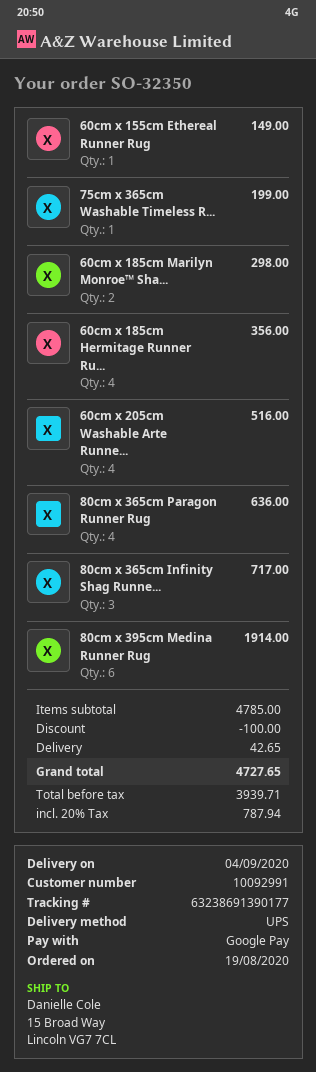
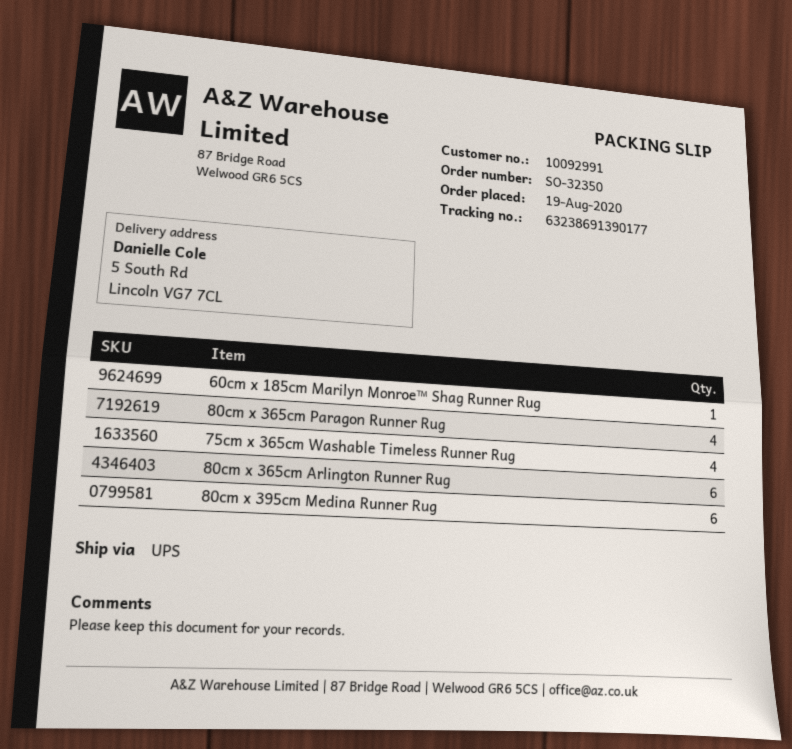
ship to: 15 Broad Way, Lincoln VG7 7CL -> 5 South Rd, Lincoln VG7 7CL
60cm x 155cm Ethereal Runner Rug: 1 -> none
75cm x 365cm Washable Timeless R...: 1 -> 4
60cm x 185cm Marilyn Monroe™ Sha...: 2 -> 1
60cm x 185cm Hermitage Runner Ru...: 4 -> none
60cm x 205cm Washable Arte Runne...: 4 -> none
80cm x 365cm Infinity Shag Runne...: 3 -> none
80cm x 365cm Arlington Runner Rug: none -> 6

